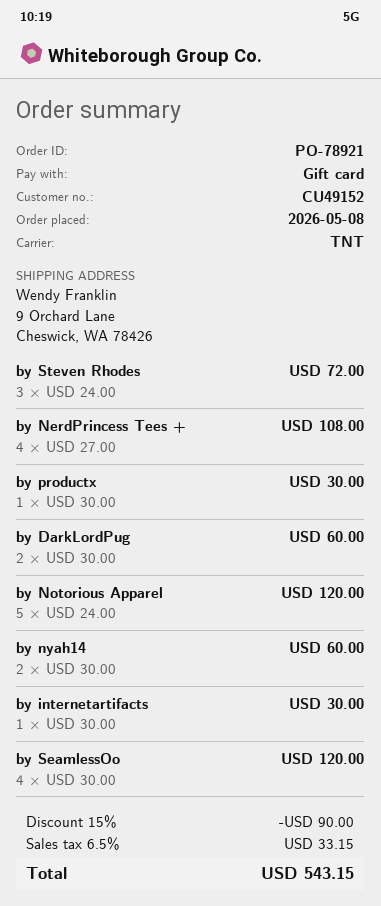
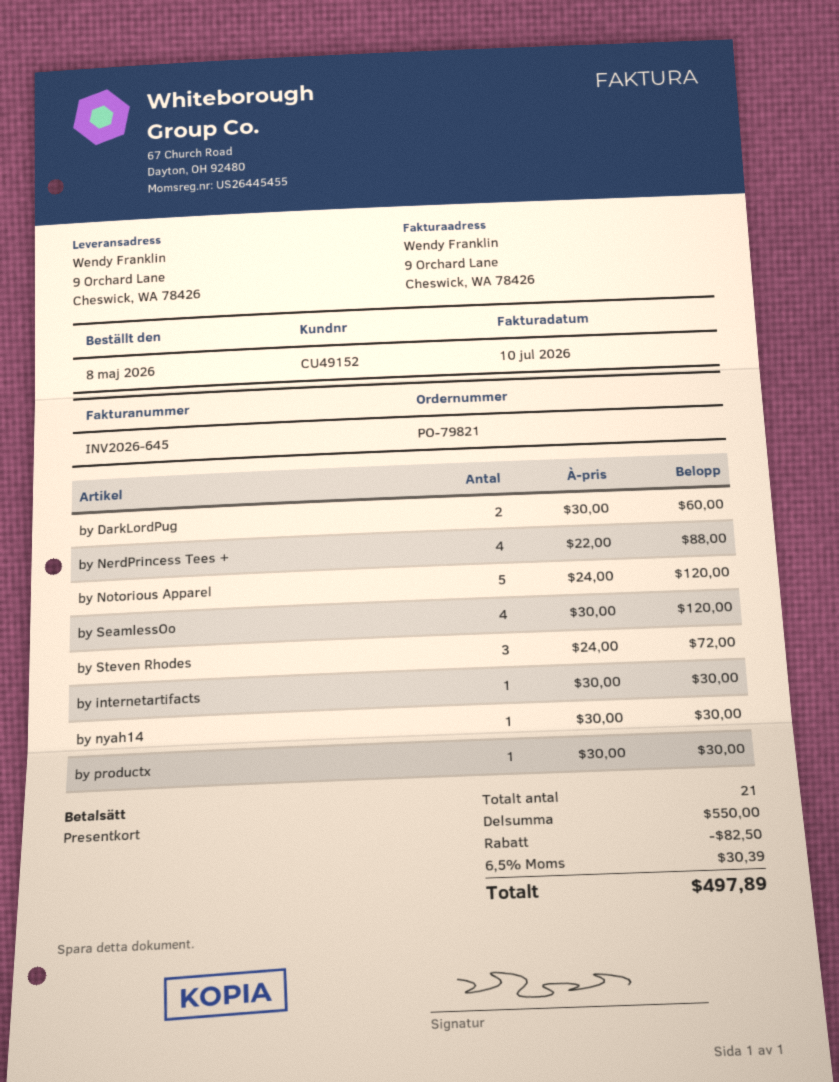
order number: PO-78921 -> PO-79821
by NerdPrincess Tees +: 4 x 27.00 = 108.00 -> 4 x 22.00 = 88.00
by nyah14: 2 x 30.00 = 60.00 -> 1 x 30.00 = 30.00
discount: 90.00 -> 82.50
tax: 6.5% = 33.15 -> 6.5% = 30.39
total: 543.15 -> 497.89

